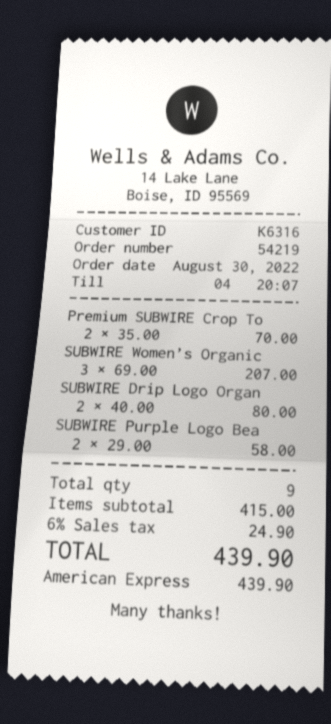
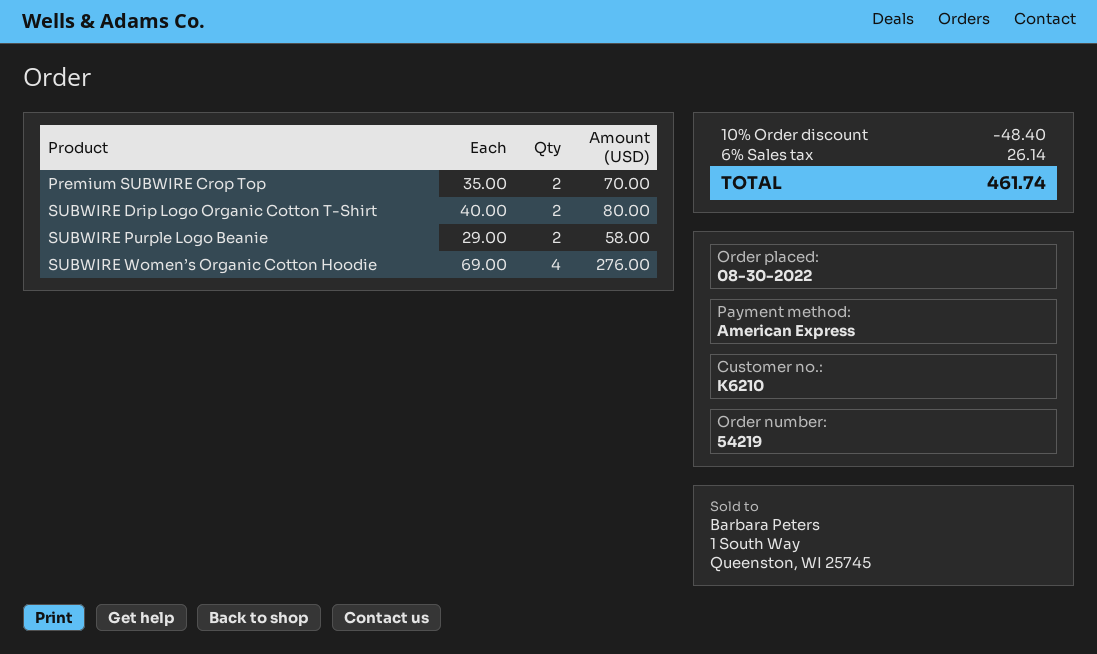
customer number: K6316 -> K6210
SUBWIRE Women’s Organic: 3 x 69.00 = 207.00 -> 4 x 69.00 = 276.00
discount: none -> 10% = 48.40
tax: 6% = 24.90 -> 6% = 26.14
total: 439.90 -> 461.74

